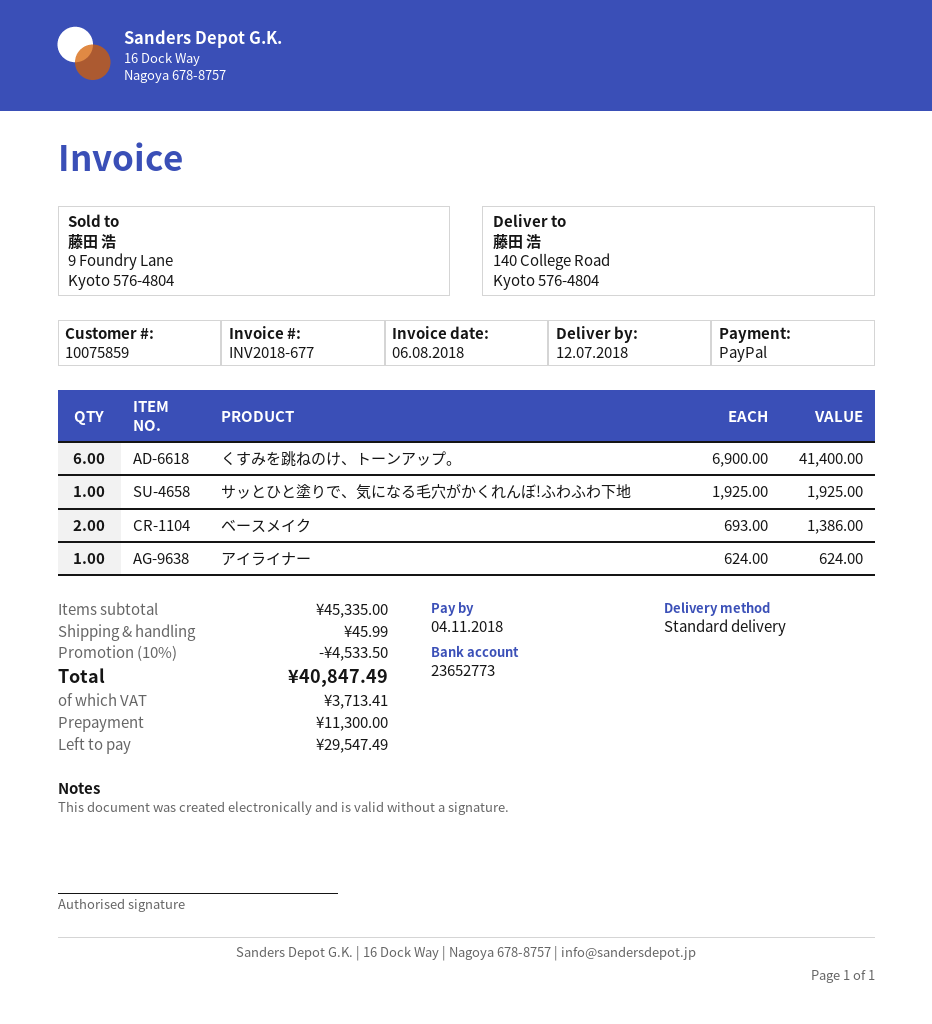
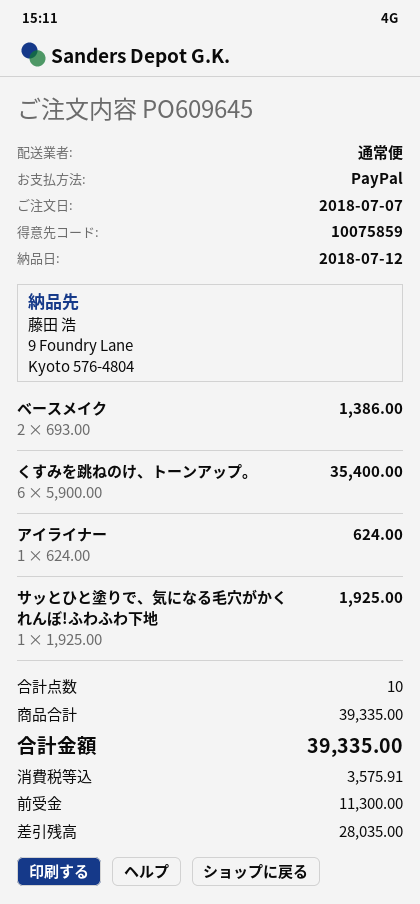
ship to: 140 College Road, Kyoto 576-4804 -> 9 Foundry Lane, Kyoto 576-4804
くすみを跳ねのけ、トーンアップ。: 6 x 6900.00 = 41400.00 -> 6 x 5900.00 = 35400.00
subtotal: 45335.00 -> 39335.00
discount: 10% = 4533.50 -> none
shipping: 45.99 -> none
tax: 3713.41 -> 3575.91
total: 40847.49 -> 39335.00
balance: 29547.49 -> 28035.00

